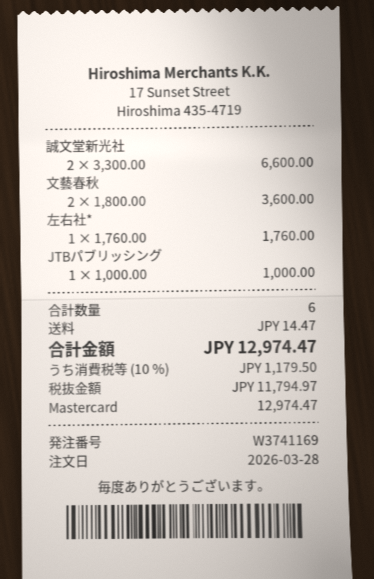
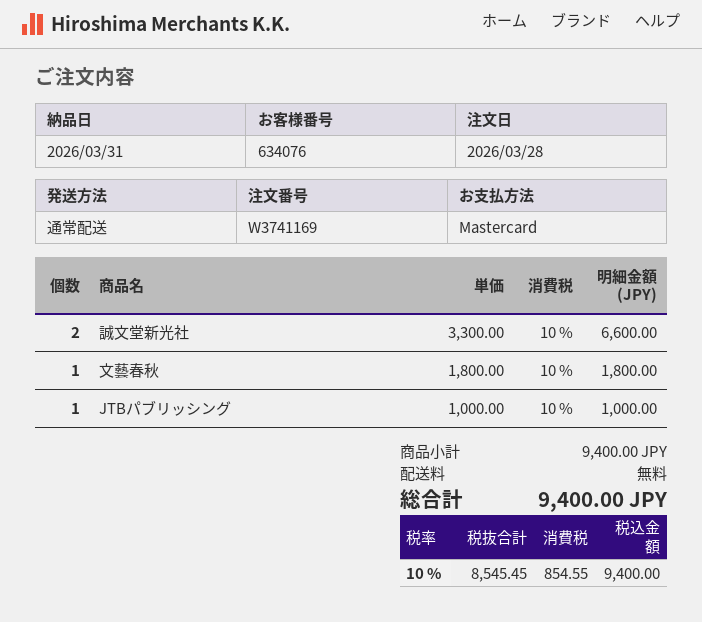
文藝春秋: 2 x 1800.00 = 3600.00 -> 1 x 1800.00 = 1800.00
左右社*: 1 x 1760.00 = 1760.00 -> none
shipping: 14.47 -> 0.00
net: 11794.97 -> 8545.45
tax: 10% = 1179.50 -> 10% = 854.55
total: 12974.47 -> 9400.00

